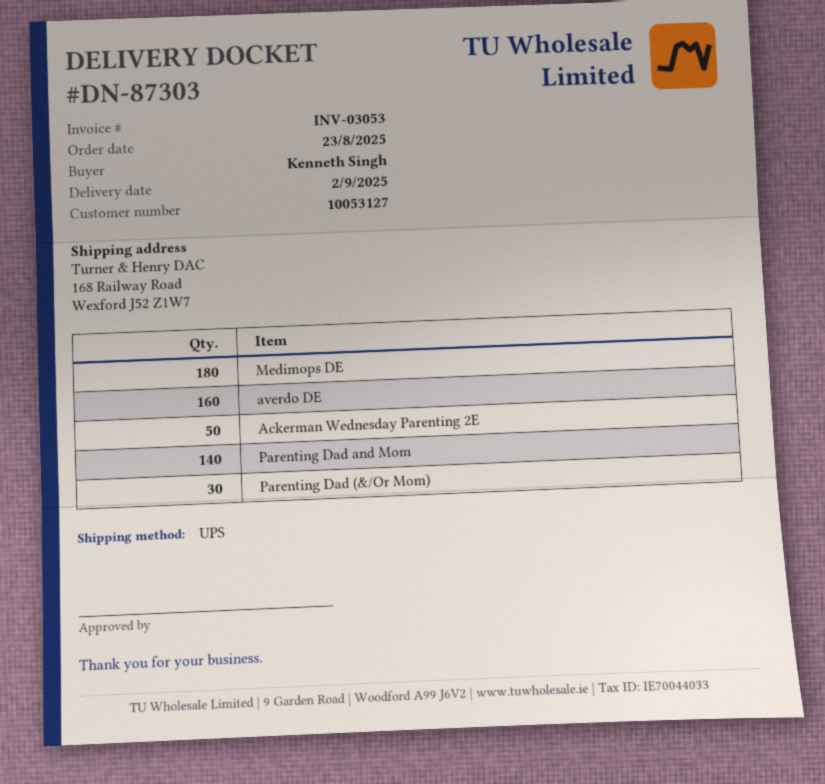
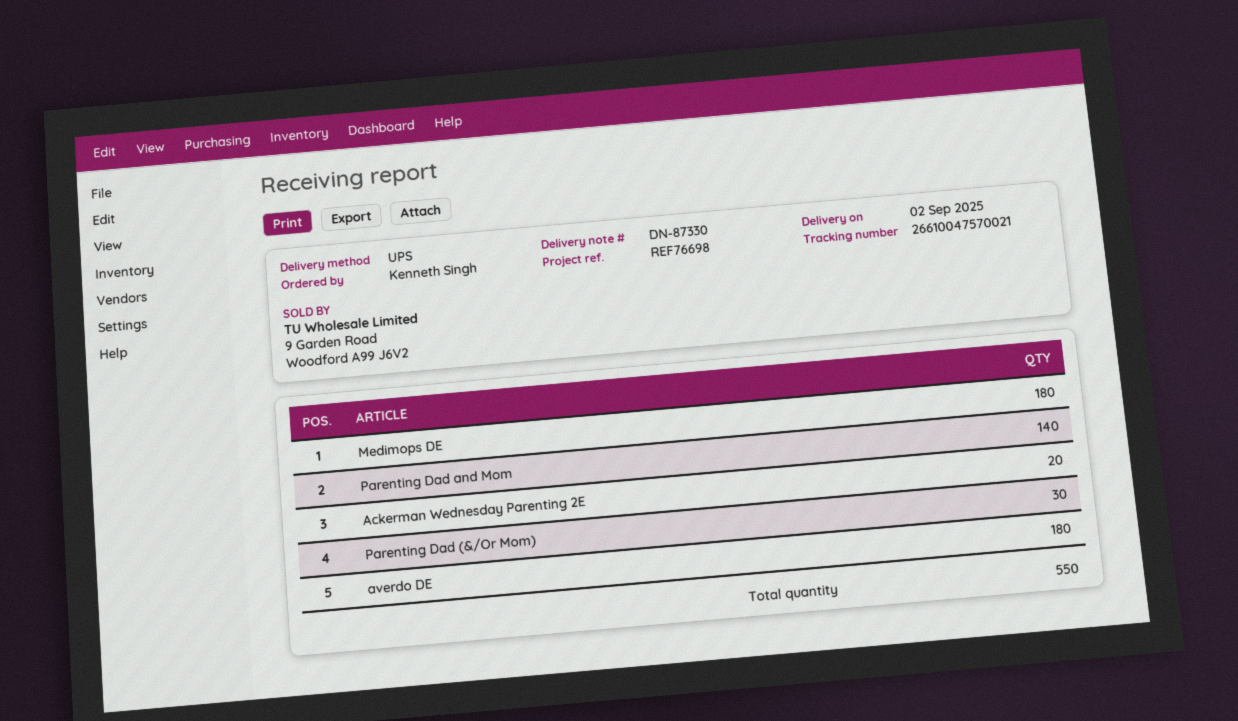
delivery note number: DN-87303 -> DN-87330
averdo DE: 160 -> 180
Ackerman Wednesday Parenting 2E: 50 -> 20

